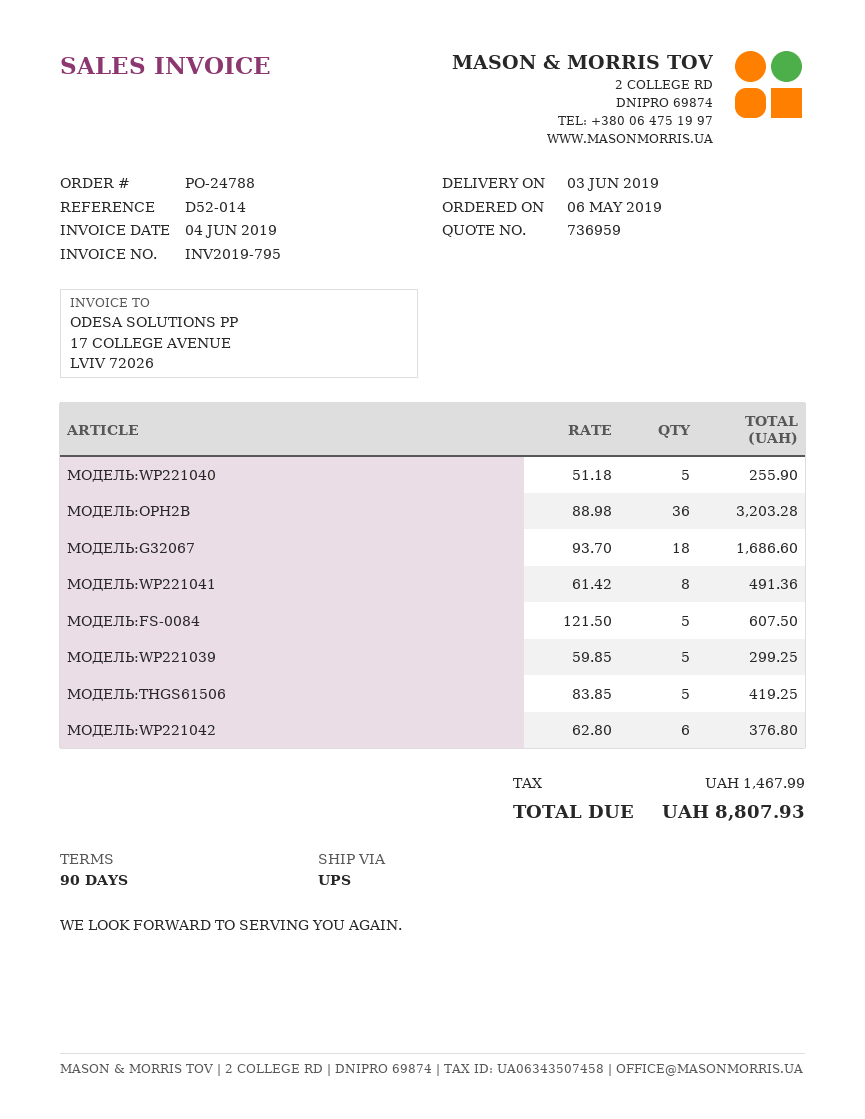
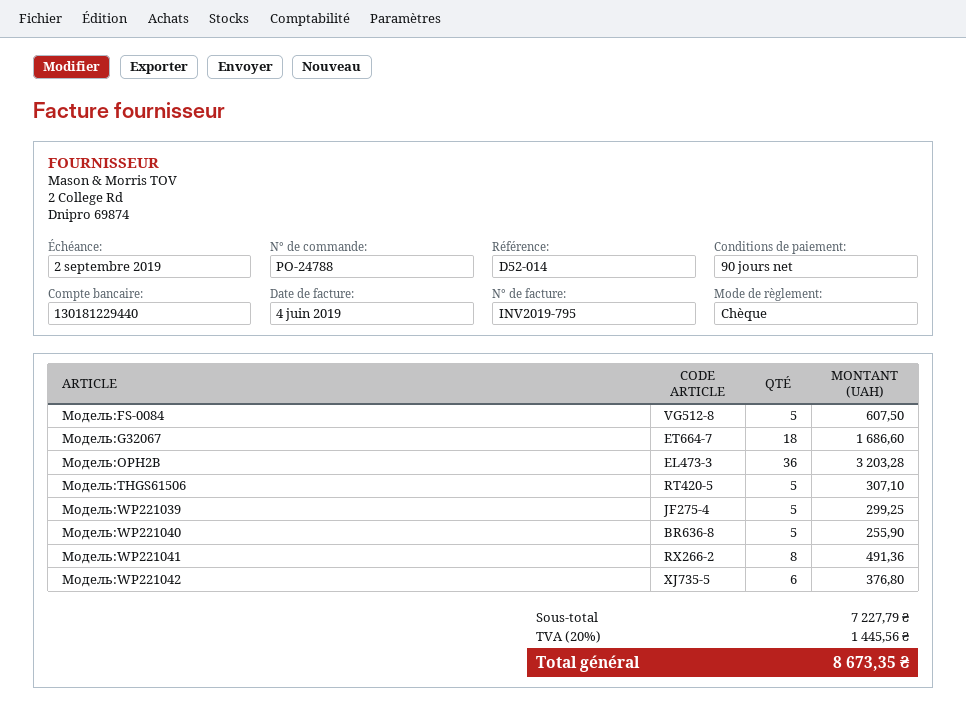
МОДЕЛЬ:THGS61506: 5 for 419.25 -> 5 for 307.10
tax: 1467.99 -> 1445.56
total: 8807.93 -> 8673.35

